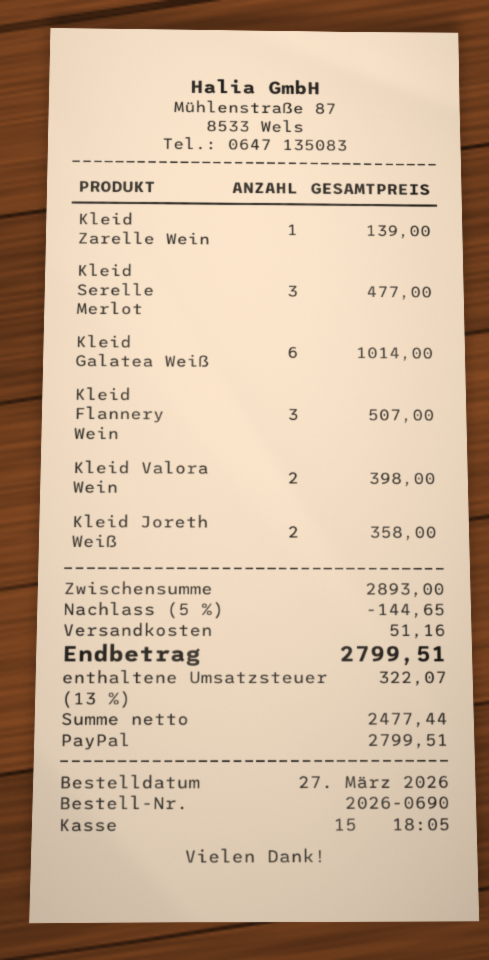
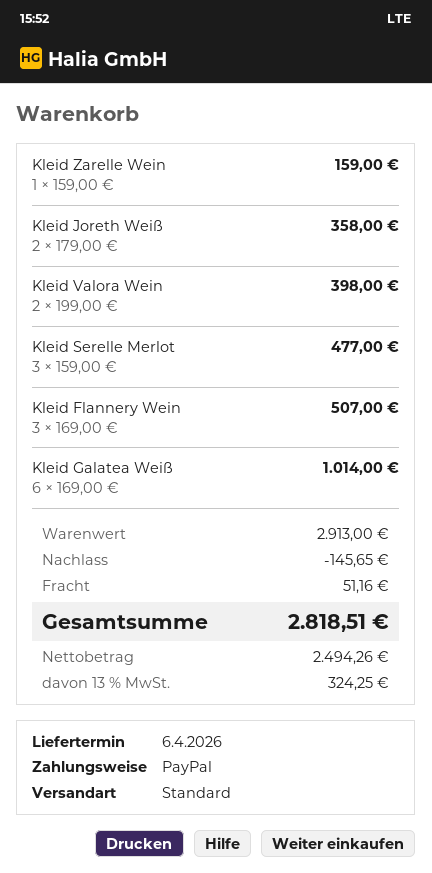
Kleid Zarelle Wein: 1 for 139.00 -> 1 for 159.00
subtotal: 2893.00 -> 2913.00
discount: 144.65 -> 145.65
net: 2477.44 -> 2494.26
tax: 13% = 322.07 -> 13% = 324.25
total: 2799.51 -> 2818.51

